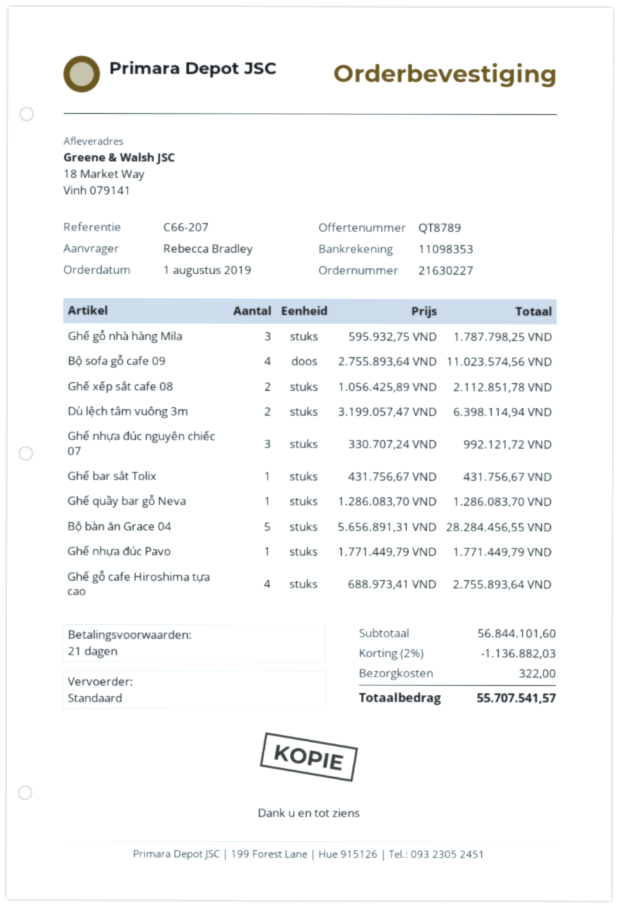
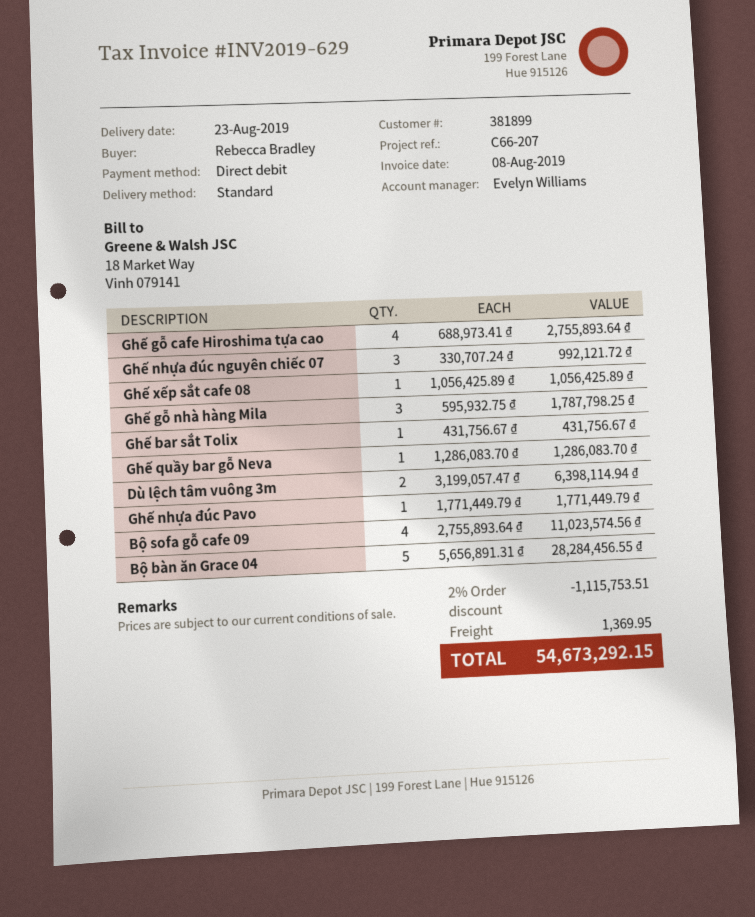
Ghế xếp sắt cafe 08: 2 x 1056425.89 = 2112851.78 -> 1 x 1056425.89 = 1056425.89
discount: 2% = 1136882.03 -> 2% = 1115753.51
shipping: 322.00 -> 1369.95
total: 55707541.57 -> 54673292.15

